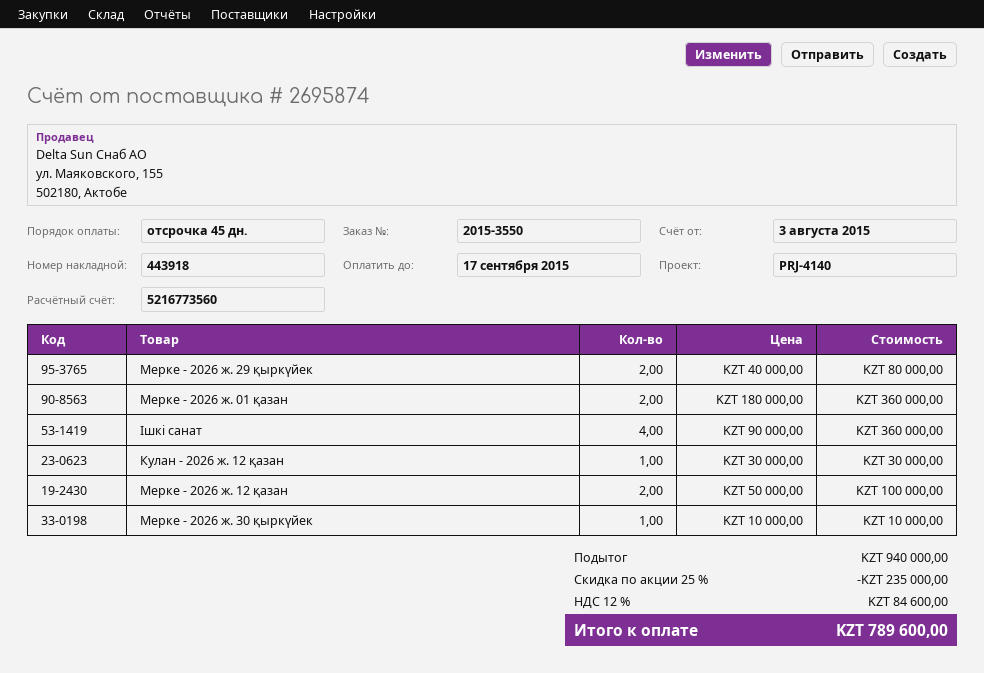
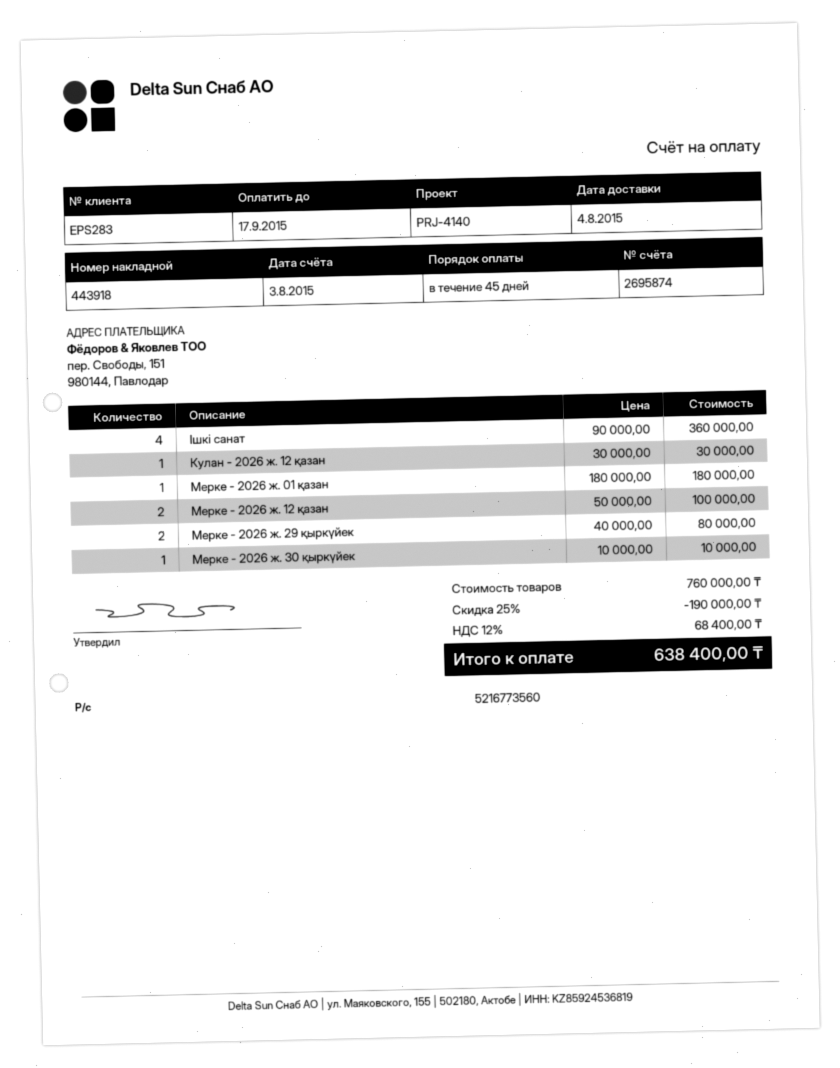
Мерке - 2026 ж. 01 қазан: 2 x 180000.00 = 360000.00 -> 1 x 180000.00 = 180000.00
subtotal: 940000.00 -> 760000.00
discount: 25% = 235000.00 -> 25% = 190000.00
tax: 12% = 84600.00 -> 12% = 68400.00
total: 789600.00 -> 638400.00

